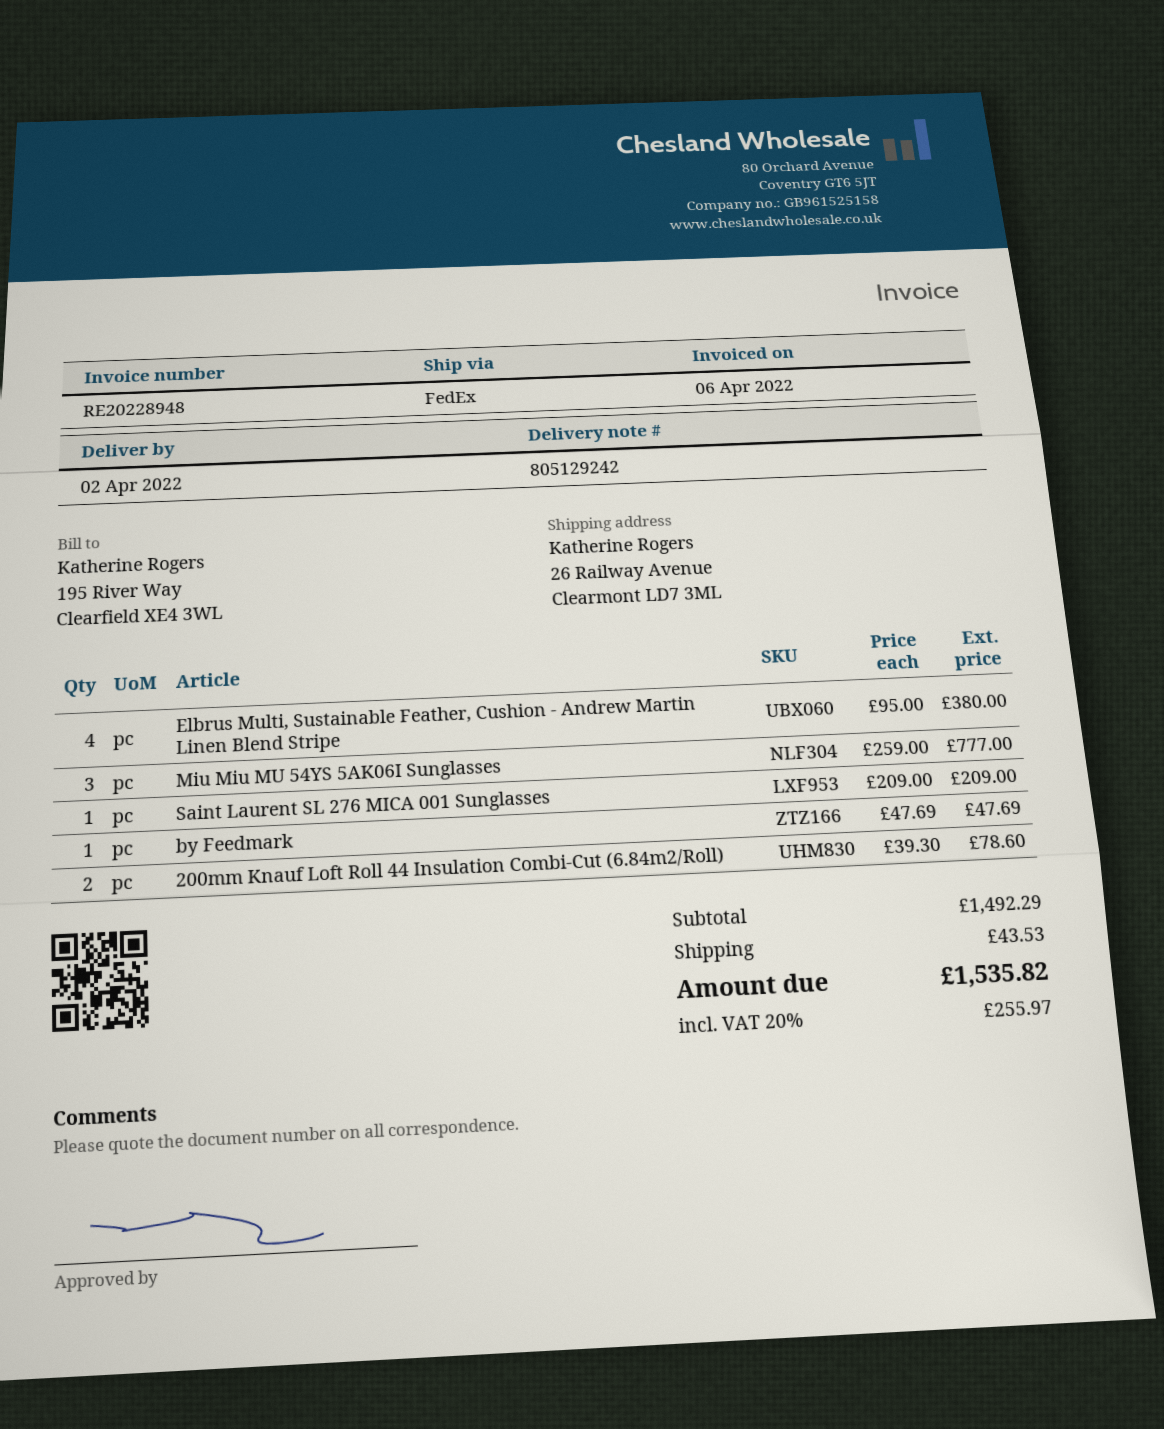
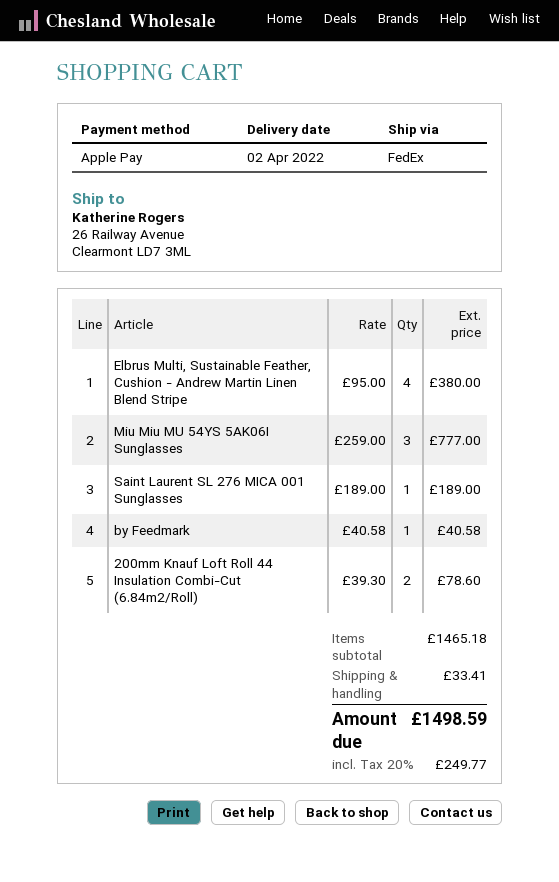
Saint Laurent SL 276 MICA 001 Sunglasses: 1 x 209.00 = 209.00 -> 1 x 189.00 = 189.00
by Feedmark: 1 x 47.69 = 47.69 -> 1 x 40.58 = 40.58
subtotal: 1492.29 -> 1465.18
shipping: 43.53 -> 33.41
tax: 20% = 255.97 -> 20% = 249.77
total: 1535.82 -> 1498.59

